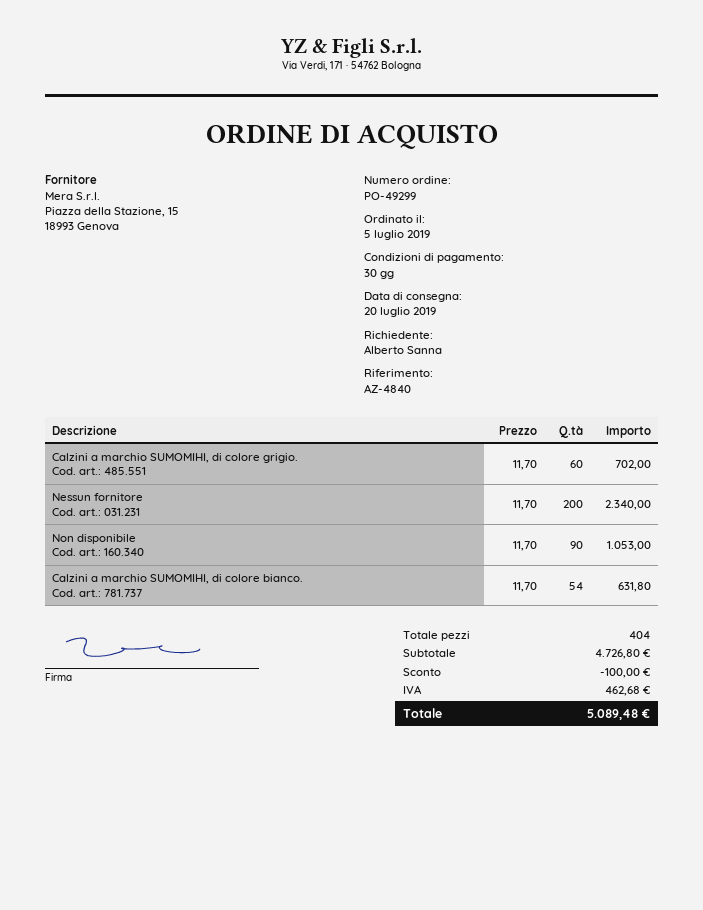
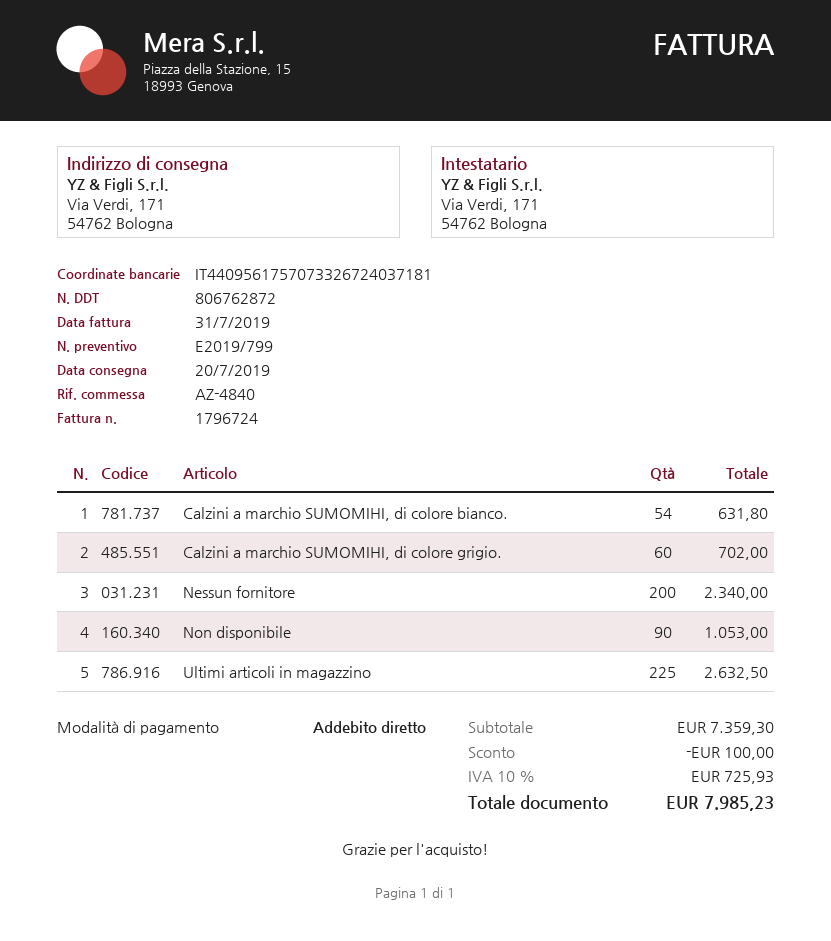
Ultimi articoli in magazzino: none -> 225 for 2632.50
subtotal: 4726.80 -> 7359.30
tax: 462.68 -> 725.93
total: 5089.48 -> 7985.23

